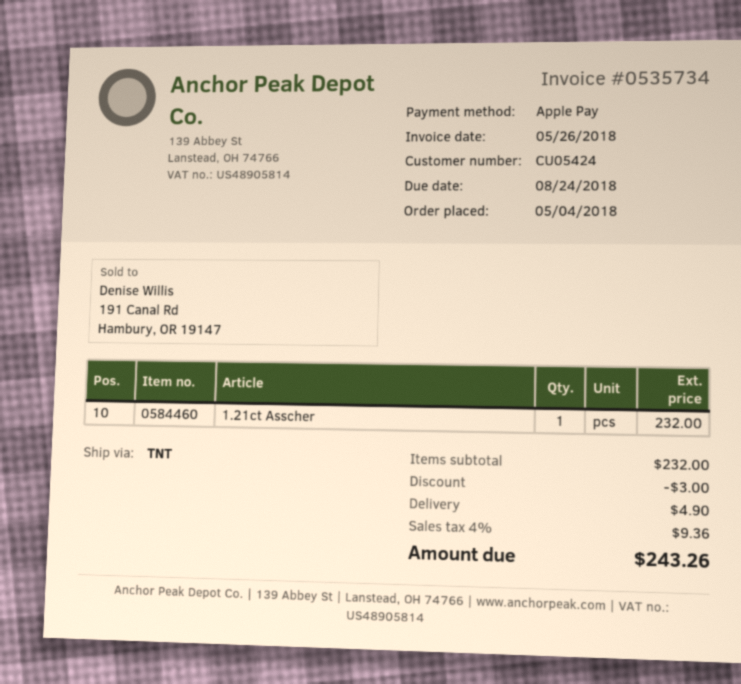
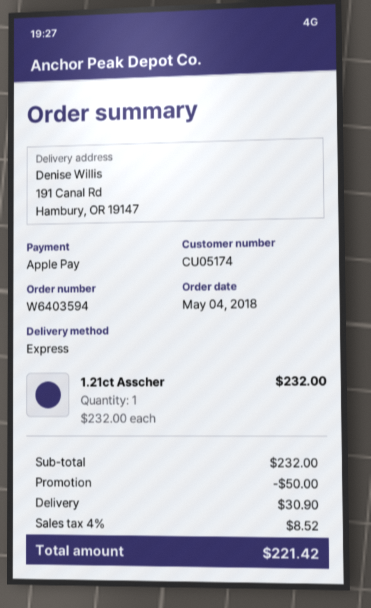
customer number: CU05424 -> CU05174
shipping method: TNT -> express
discount: 3.00 -> 50.00
shipping: 4.90 -> 30.90
tax: 4% = 9.36 -> 4% = 8.52
total: 243.26 -> 221.42

